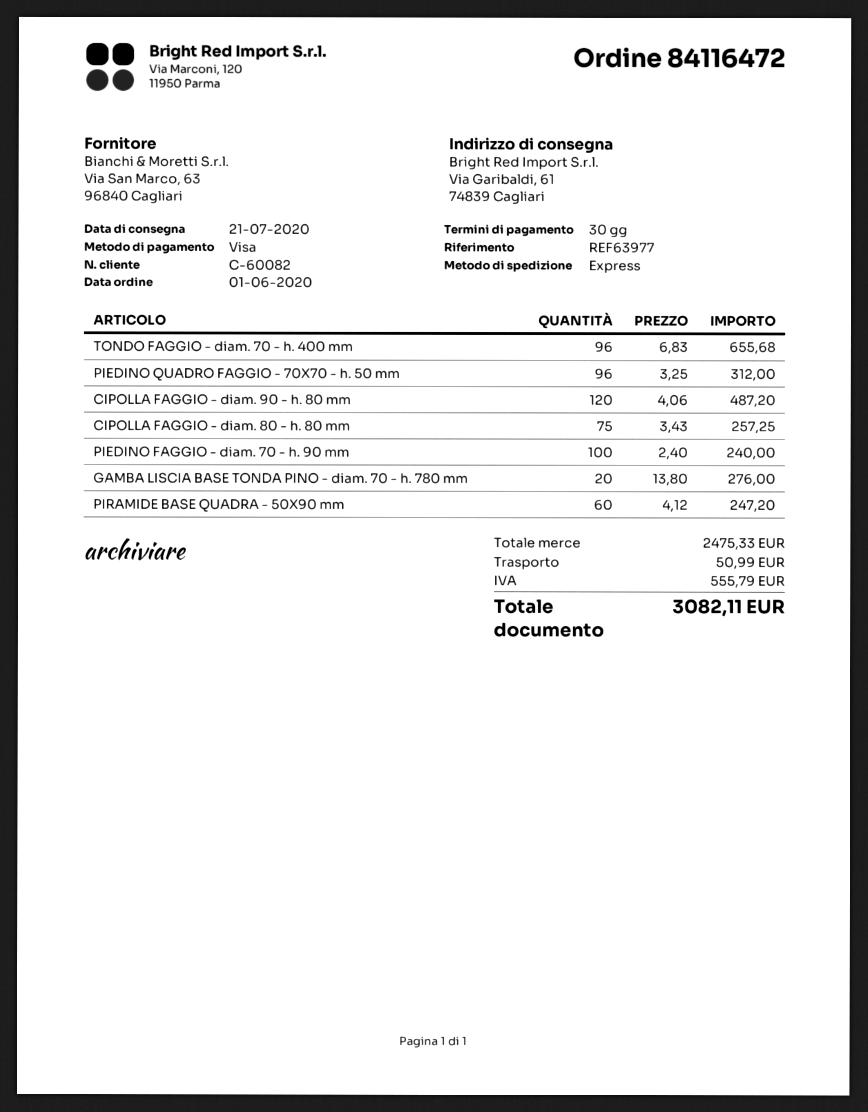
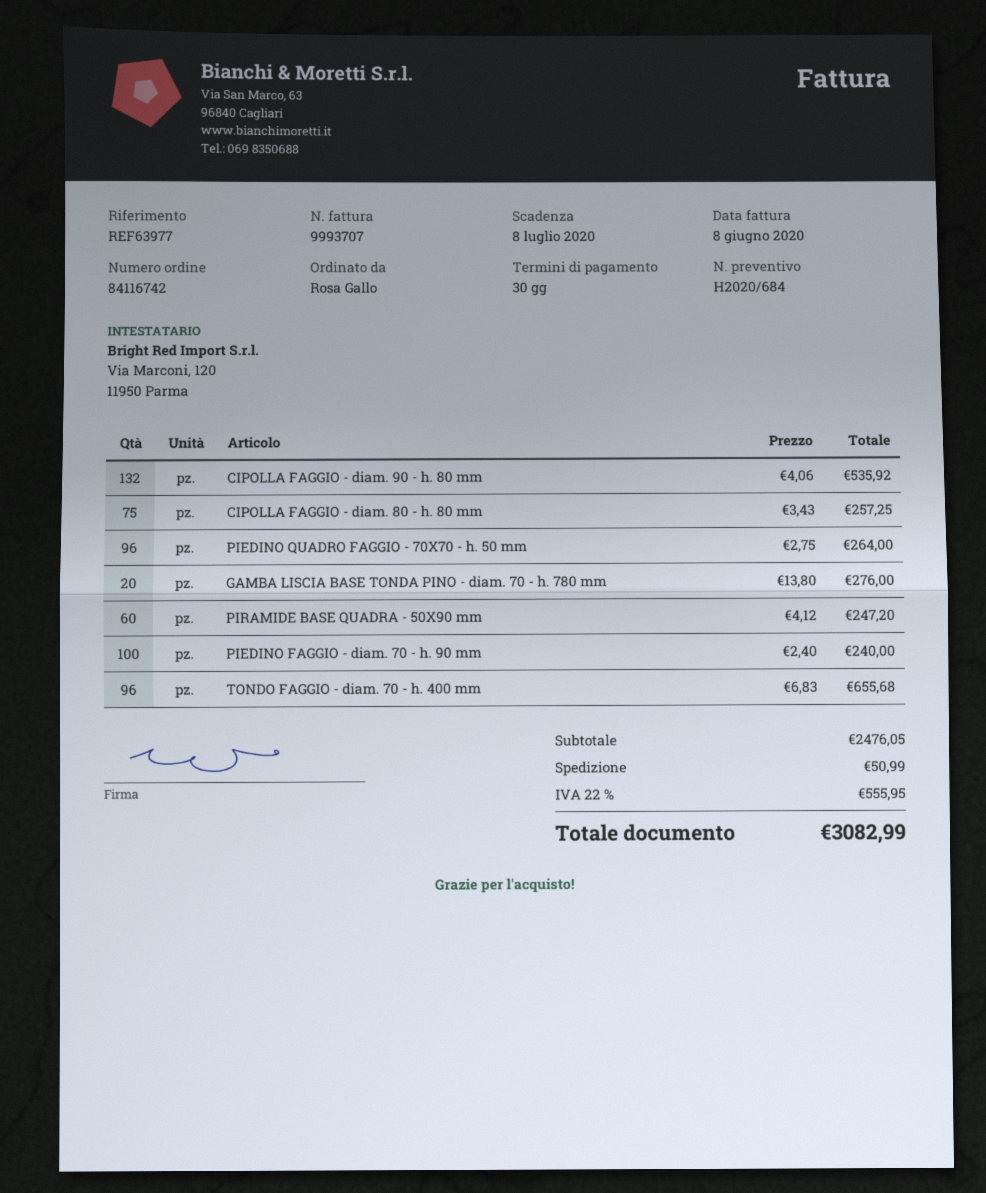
order number: 84116472 -> 84116742
PIEDINO QUADRO FAGGIO - 70X70 - h. 50 mm: 96 x 3.25 = 312.00 -> 96 x 2.75 = 264.00
CIPOLLA FAGGIO - diam. 90 - h. 80 mm: 120 x 4.06 = 487.20 -> 132 x 4.06 = 535.92
subtotal: 2475.33 -> 2476.05
tax: 555.79 -> 555.95
total: 3082.11 -> 3082.99

